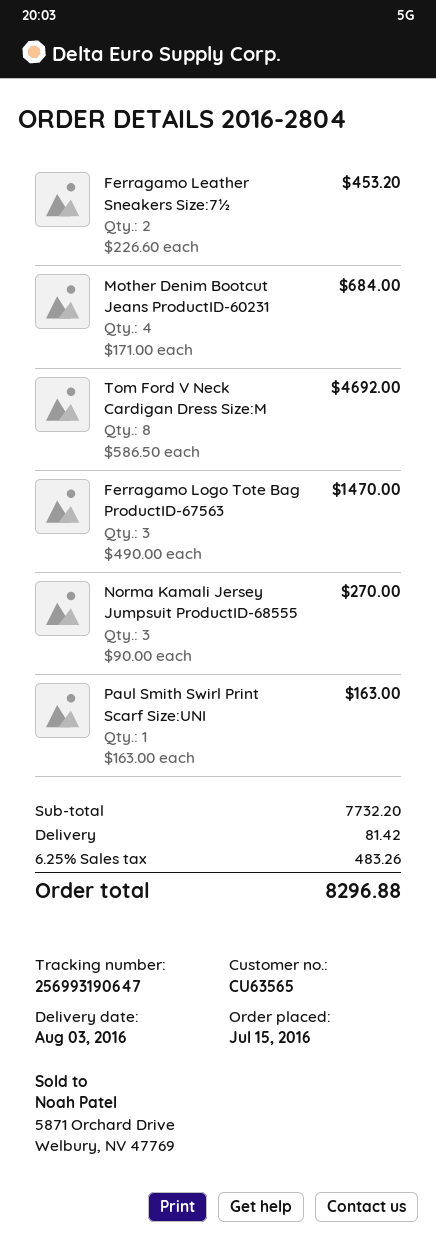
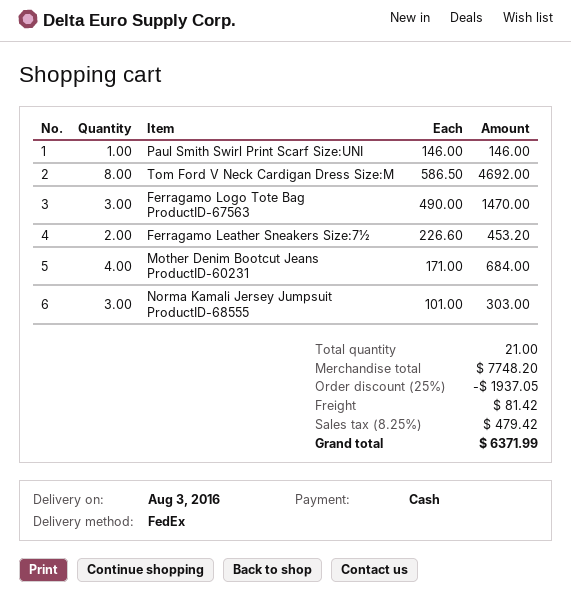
Norma Kamali Jersey Jumpsuit ProductID-68555: 3 x 90.00 = 270.00 -> 3 x 101.00 = 303.00
Paul Smith Swirl Print Scarf Size:UNI: 1 x 163.00 = 163.00 -> 1 x 146.00 = 146.00
subtotal: 7732.20 -> 7748.20
discount: none -> 25% = 1937.05
tax: 6.25% = 483.26 -> 8.25% = 479.42
total: 8296.88 -> 6371.99

